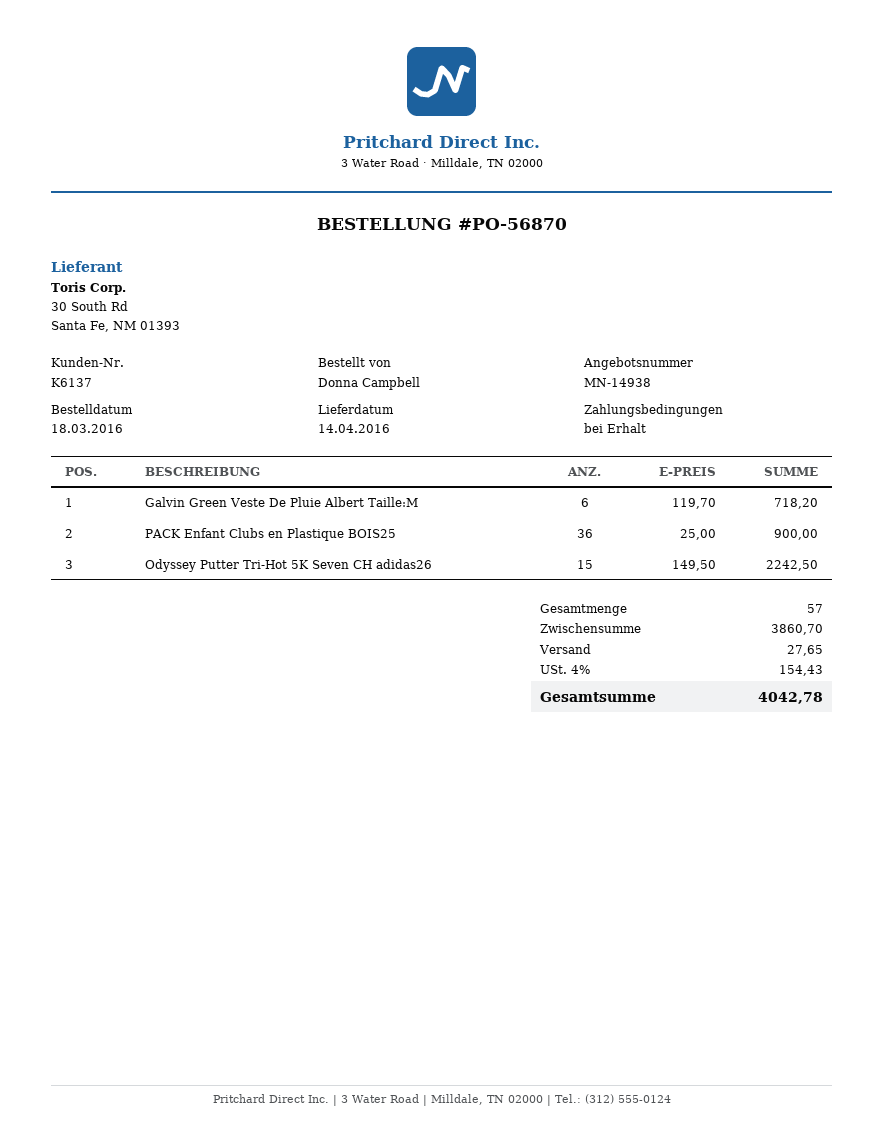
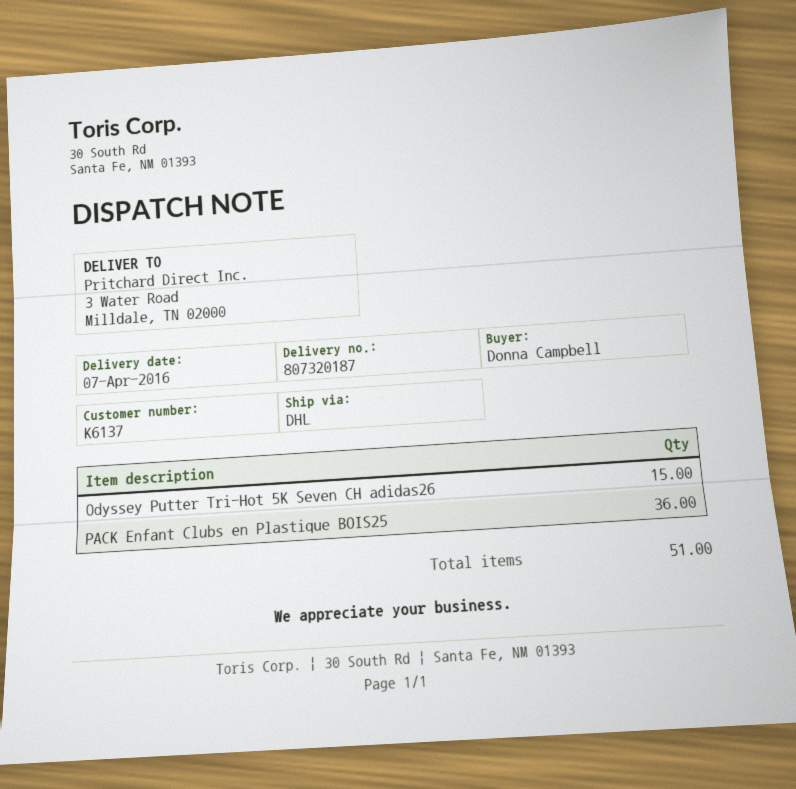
delivery date: 2016-04-14 -> 2016-04-07
Galvin Green Veste De Pluie Albert Taille:M: 6 -> none
total quantity: 57 -> 51

